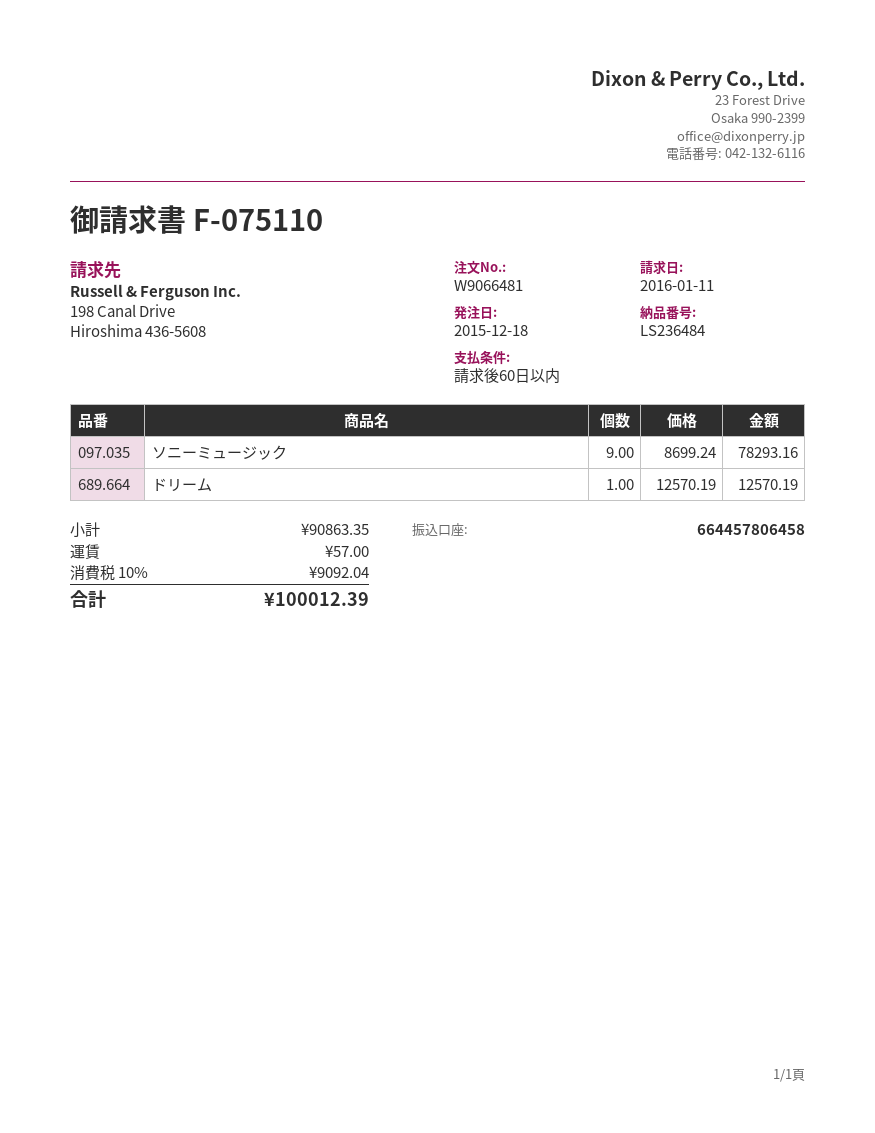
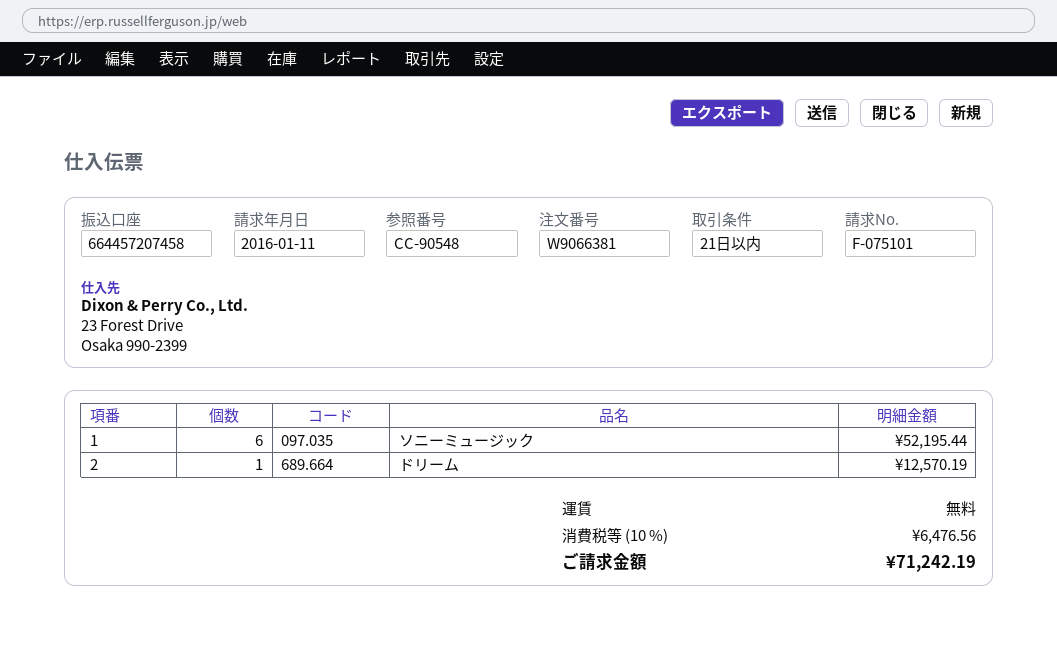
order number: W9066481 -> W9066381
invoice number: F-075110 -> F-075101
payment terms: 60 days -> 21 days
bank account: 664457806458 -> 664457207458
ソニーミュージック: 9 for 78293.16 -> 6 for 52195.44
shipping: 57.00 -> 0.00
tax: 10% = 9092.04 -> 10% = 6476.56
total: 100012.39 -> 71242.19

